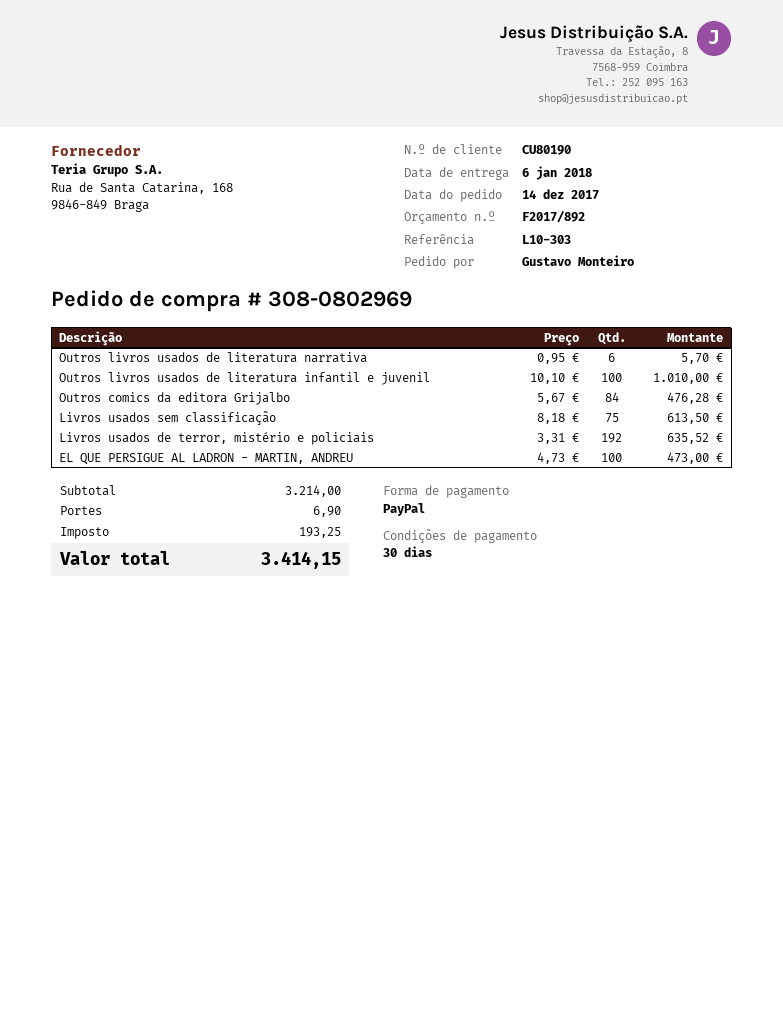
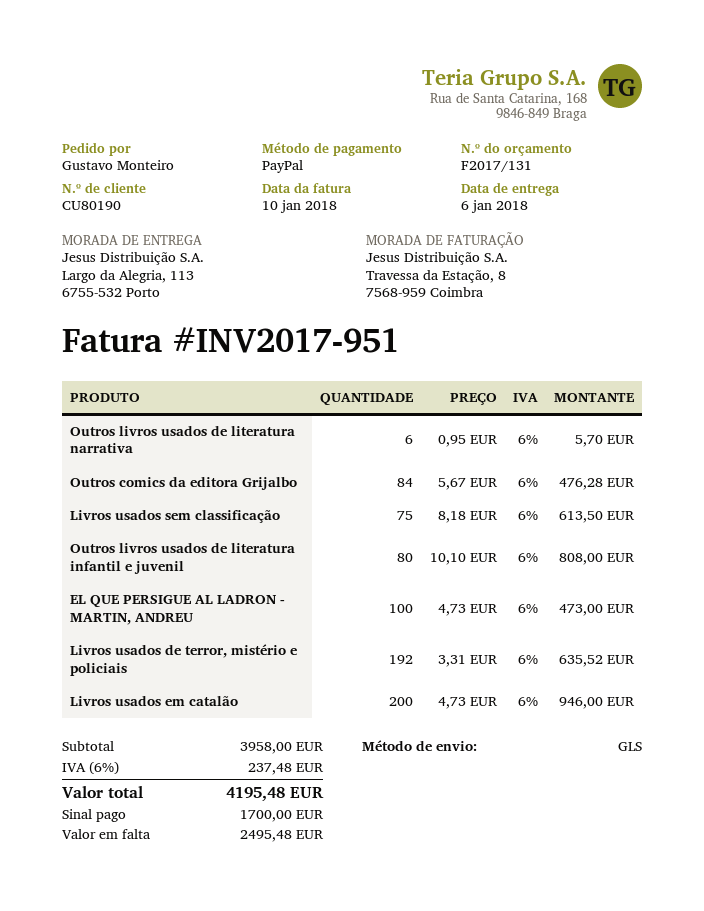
quote number: F2017/892 -> F2017/131
Outros livros usados de literatura infantil e juvenil: 100 x 10.10 = 1010.00 -> 80 x 10.10 = 808.00
Livros usados em catalão: none -> 200 x 4.73 = 946.00
subtotal: 3214.00 -> 3958.00
shipping: 6.90 -> none
tax: 193.25 -> 237.48
total: 3414.15 -> 4195.48

